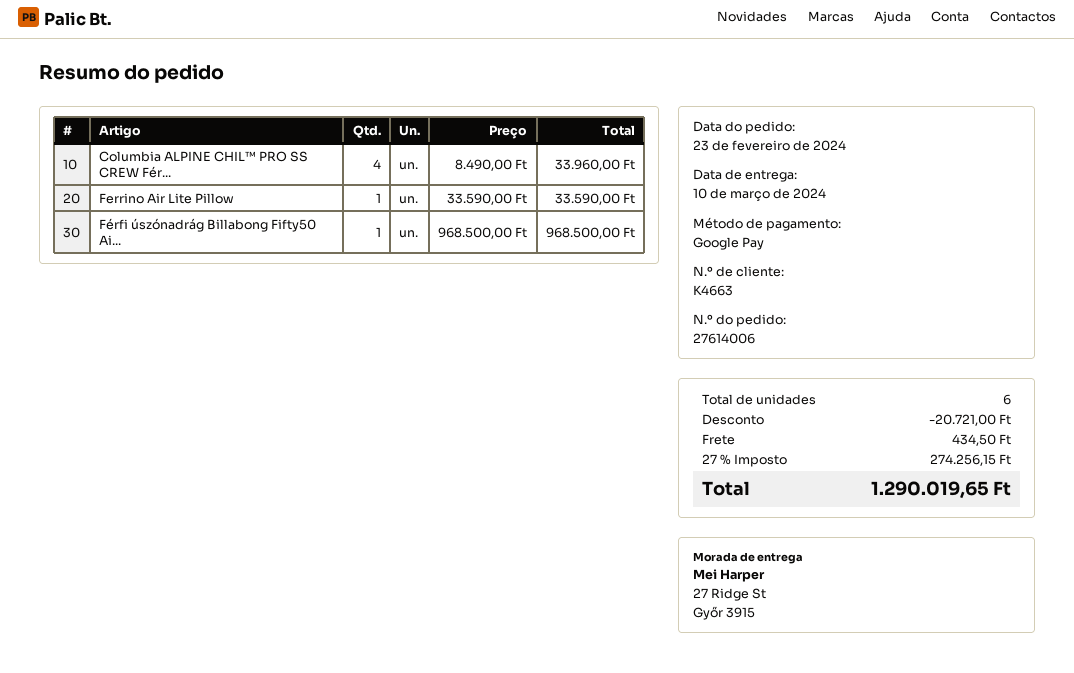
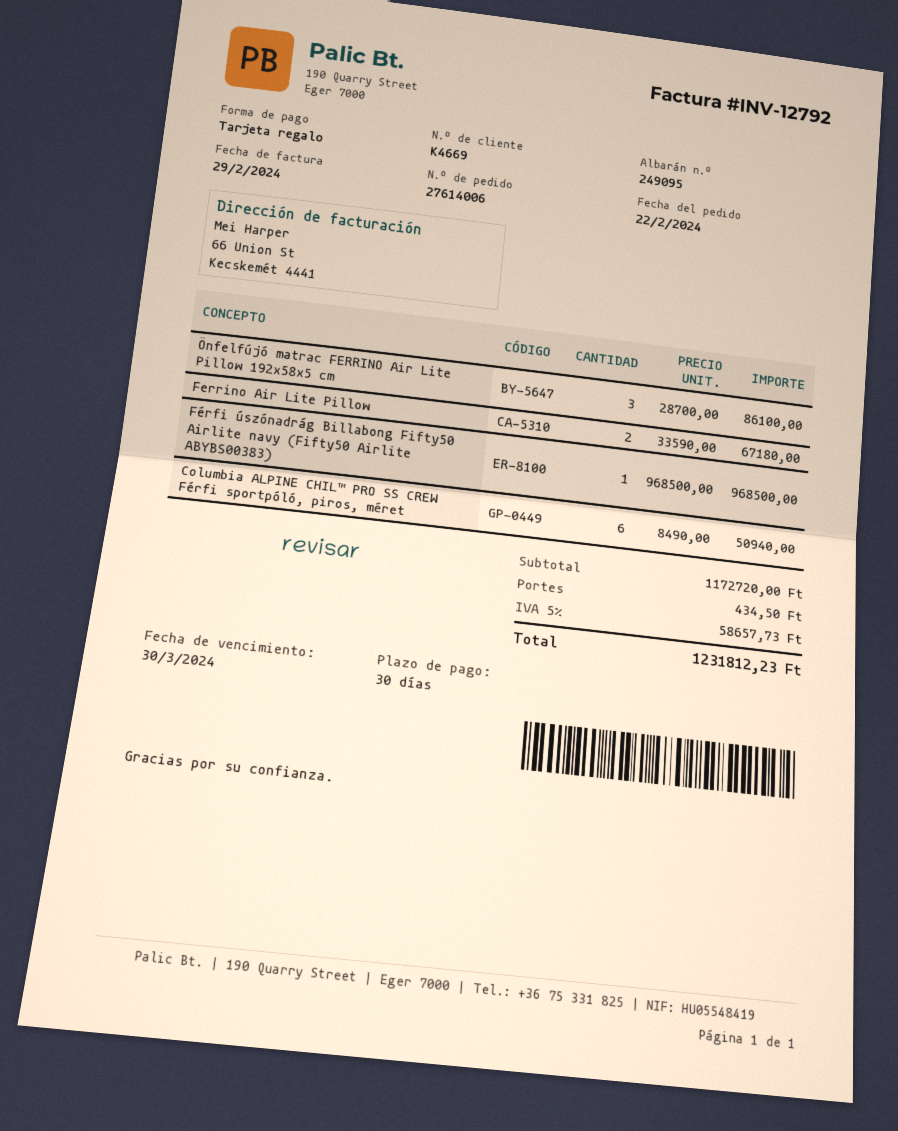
order date: 2024-02-23 -> 2024-02-22
customer number: K4663 -> K4669
payment method: Google Pay -> gift card
Columbia ALPINE CHIL™ PRO SS CREW Fér...: 4 x 8490.00 = 33960.00 -> 6 x 8490.00 = 50940.00
Ferrino Air Lite Pillow: 1 x 33590.00 = 33590.00 -> 2 x 33590.00 = 67180.00
Önfelfújó matrac FERRINO Air Lite Pillow 192x58x5 cm: none -> 3 x 28700.00 = 86100.00
discount: 20721.00 -> none
tax: 27% = 274256.15 -> 5% = 58657.73
total: 1290019.65 -> 1231812.23

